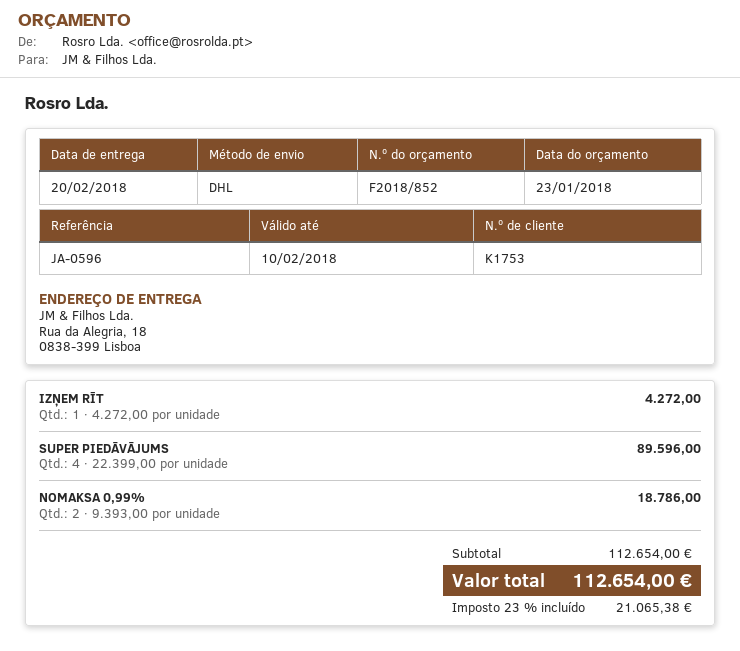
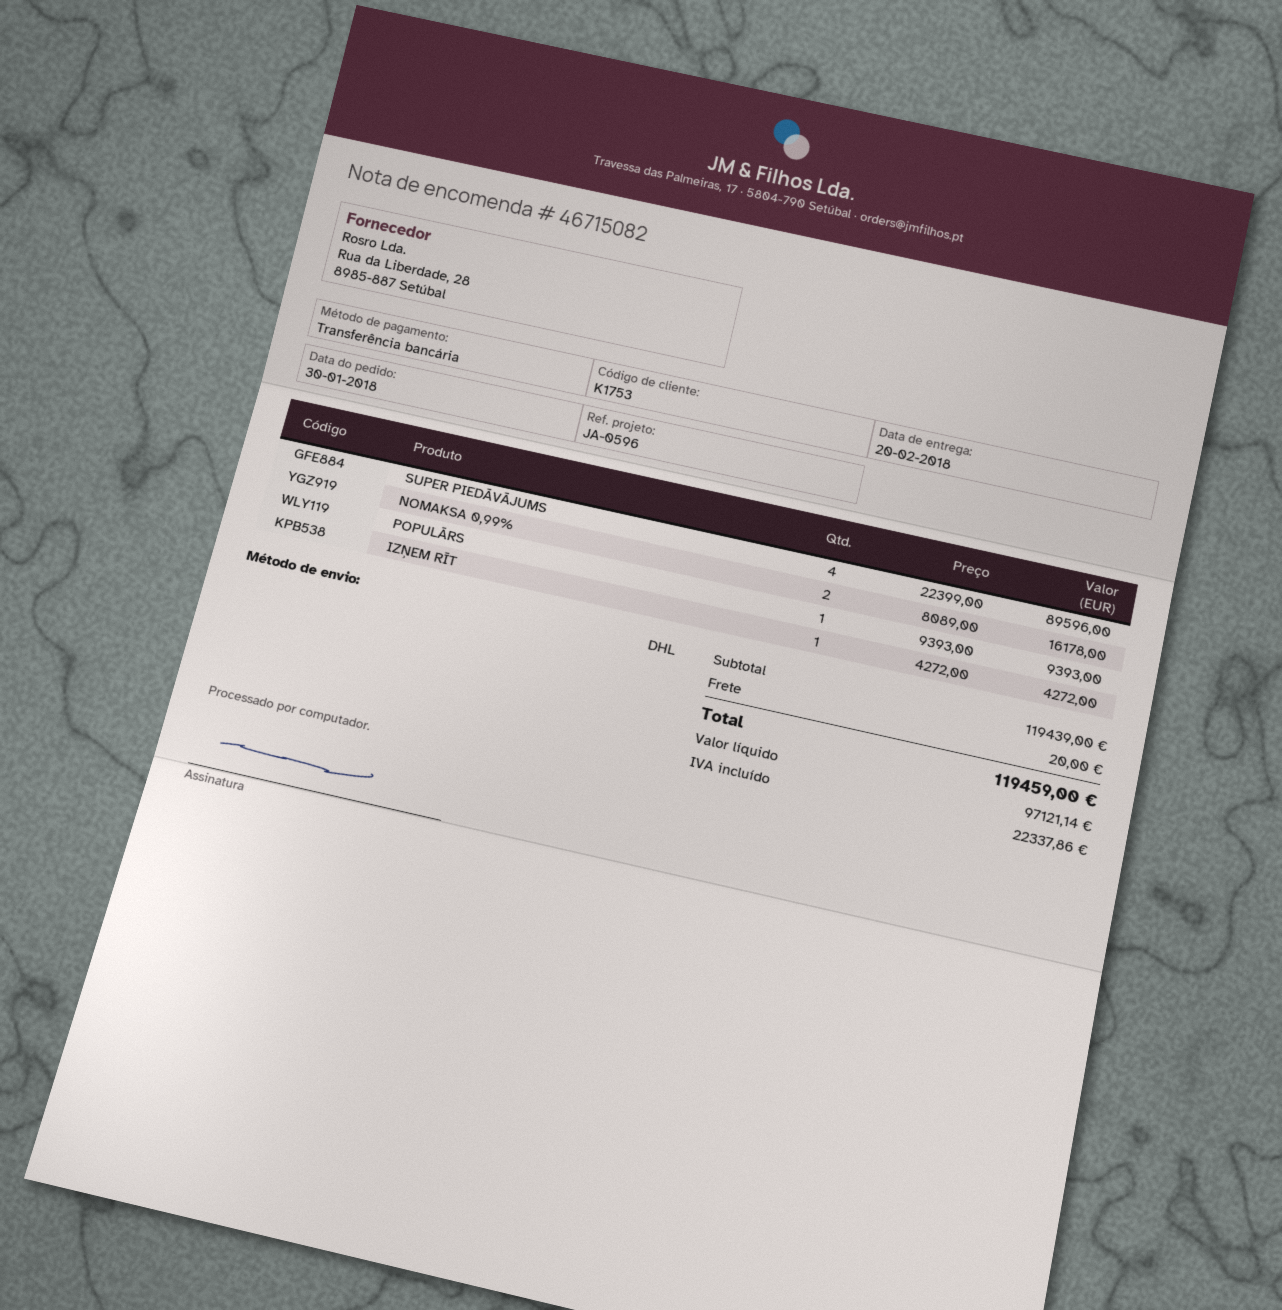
NOMAKSA 0,99%: 2 x 9393.00 = 18786.00 -> 2 x 8089.00 = 16178.00
POPULĀRS: none -> 1 x 9393.00 = 9393.00
subtotal: 112654.00 -> 119439.00
shipping: none -> 20.00
tax: 21065.38 -> 22337.86
total: 112654.00 -> 119459.00

